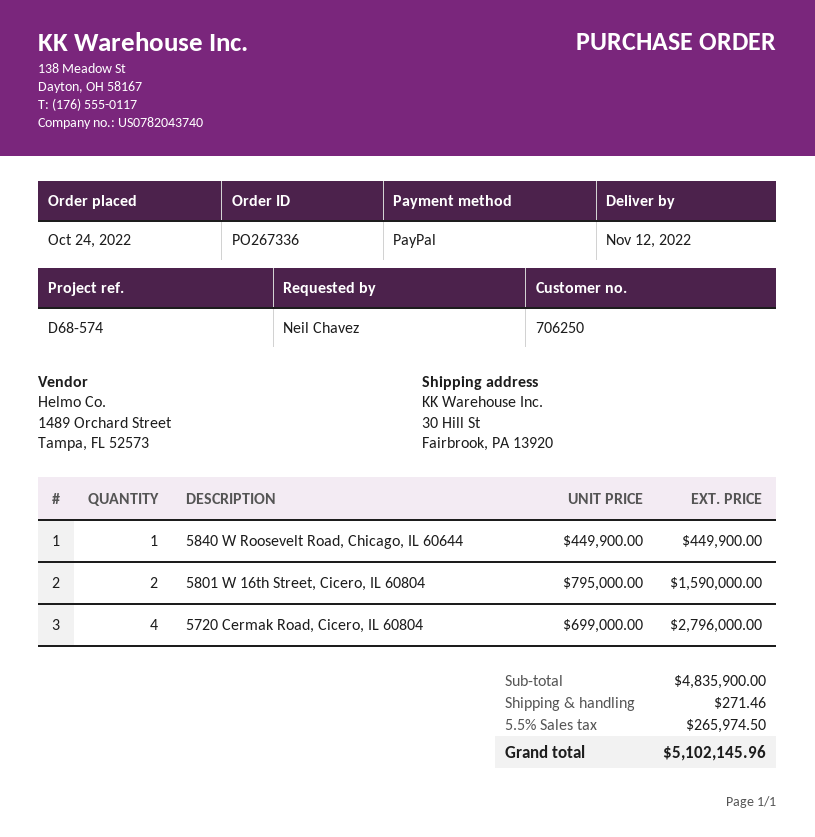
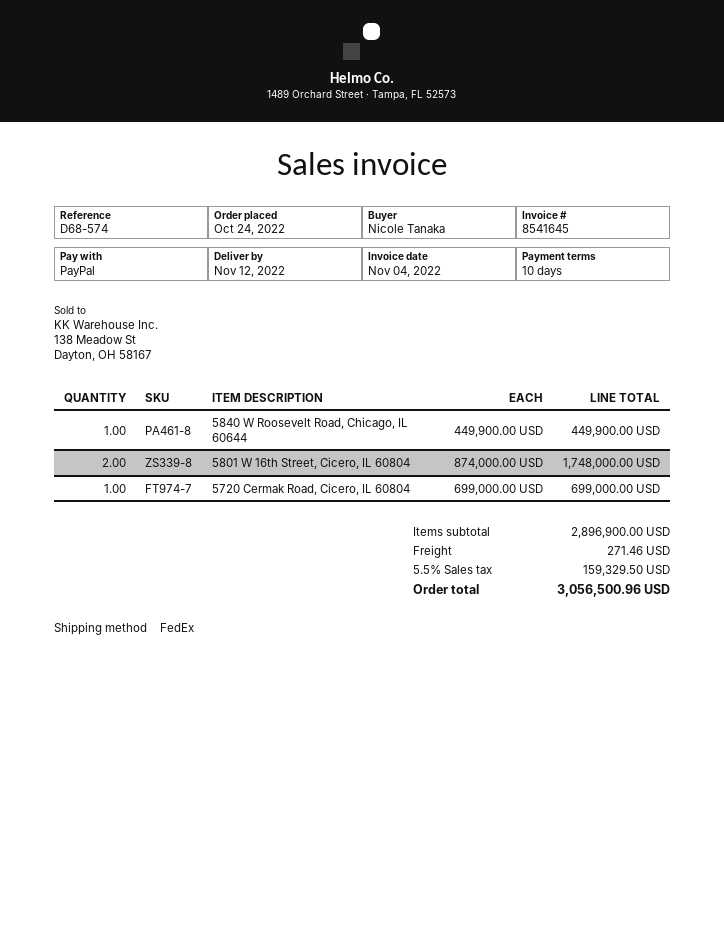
ordered by: Neil Chavez -> Nicole Tanaka
5801 W 16th Street, Cicero, IL 60804: 2 x 795000.00 = 1590000.00 -> 2 x 874000.00 = 1748000.00
5720 Cermak Road, Cicero, IL 60804: 4 x 699000.00 = 2796000.00 -> 1 x 699000.00 = 699000.00
subtotal: 4835900.00 -> 2896900.00
tax: 5.5% = 265974.50 -> 5.5% = 159329.50
total: 5102145.96 -> 3056500.96

